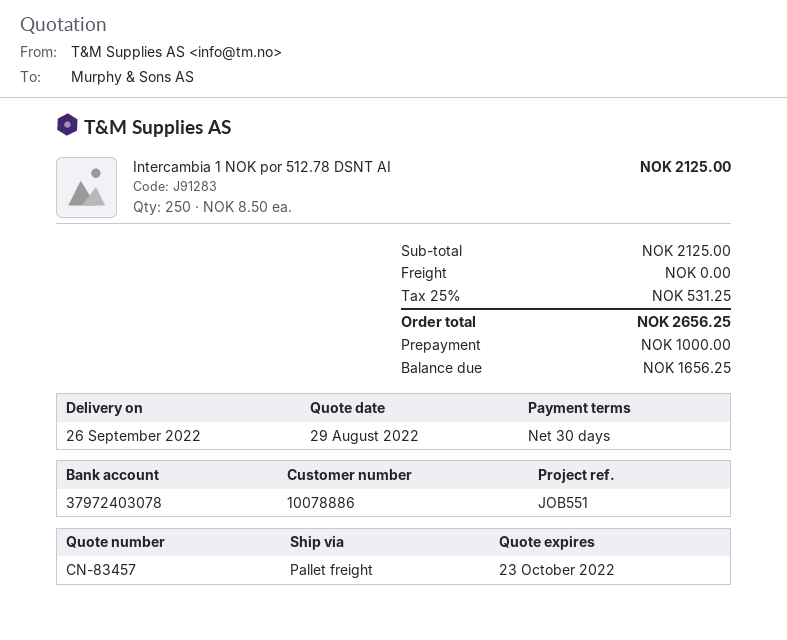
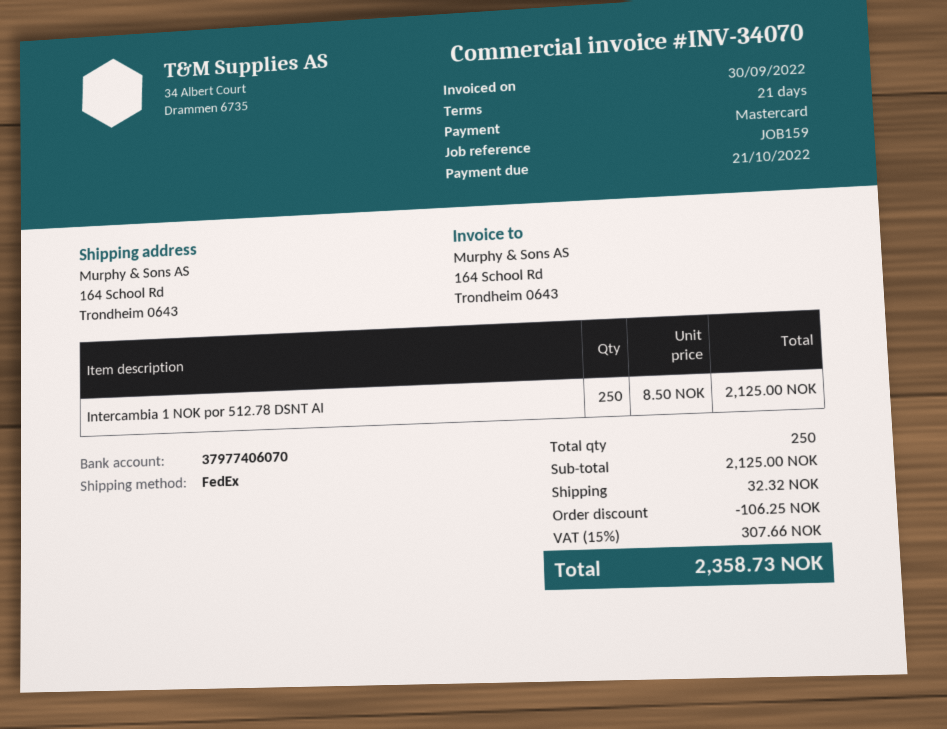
payment terms: 30 days -> 21 days
reference: JOB551 -> JOB159
bank account: 37972403078 -> 37977406070
shipping method: pallet freight -> FedEx
discount: none -> 106.25
shipping: 0.00 -> 32.32
tax: 25% = 531.25 -> 15% = 307.66
total: 2656.25 -> 2358.73

